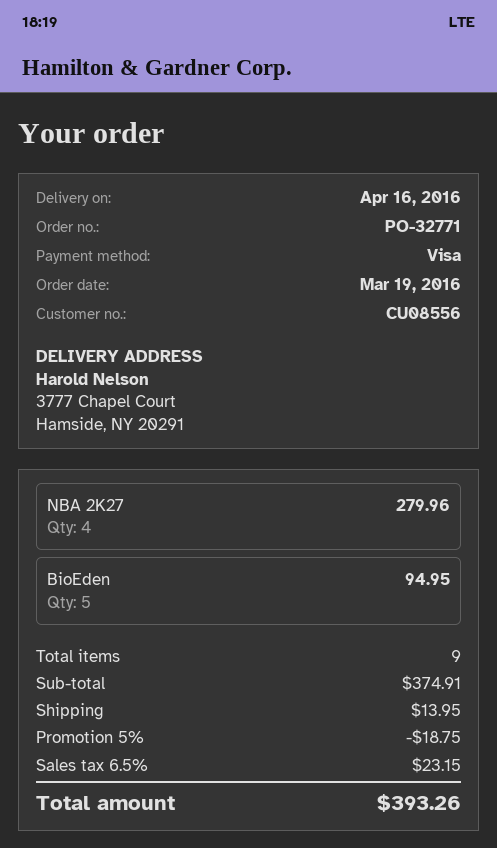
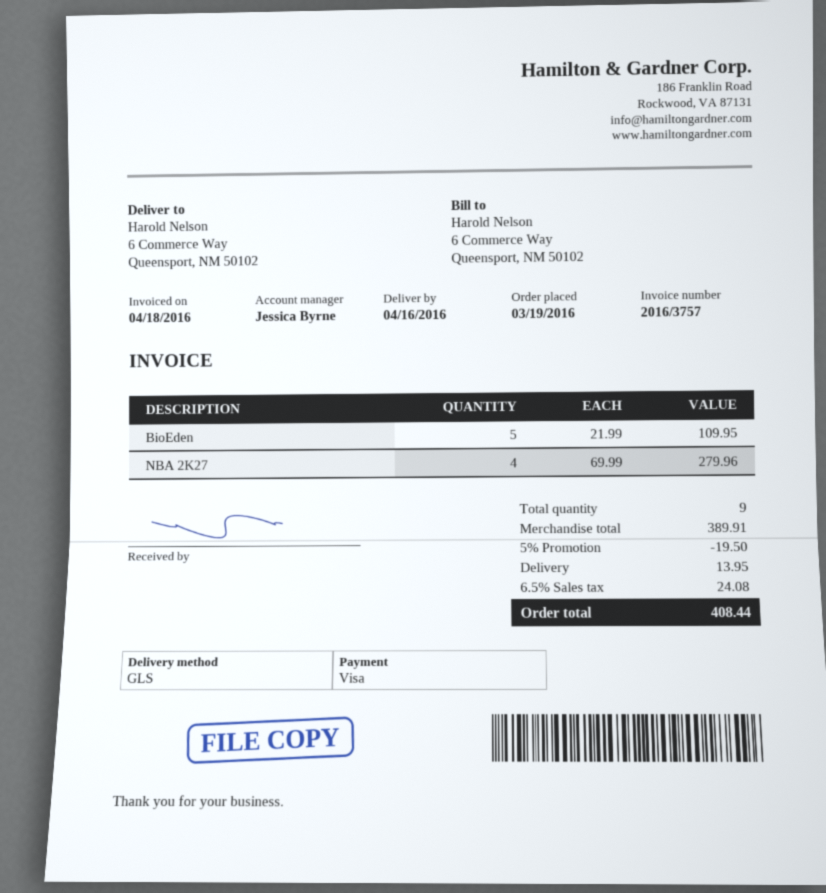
ship to: 3777 Chapel Court, Hamside, NY 20291 -> 6 Commerce Way, Queensport, NM 50102
BioEden: 5 for 94.95 -> 5 for 109.95
subtotal: 374.91 -> 389.91
discount: 5% = 18.75 -> 5% = 19.50
tax: 6.5% = 23.15 -> 6.5% = 24.08
total: 393.26 -> 408.44

